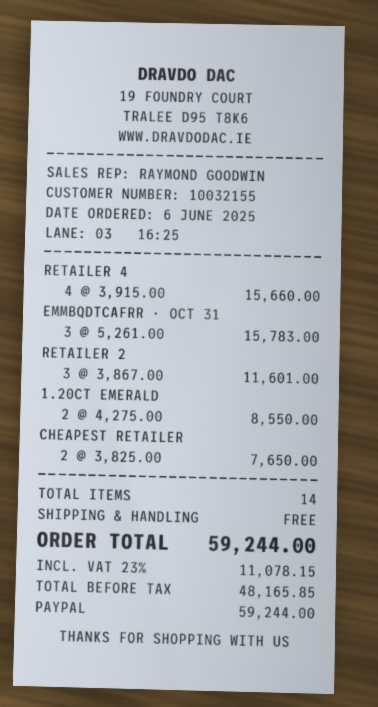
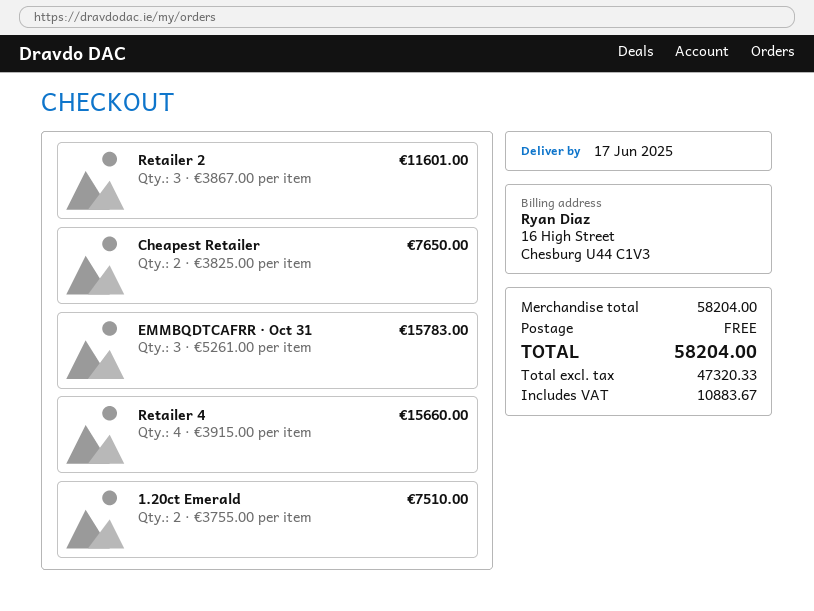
1.20CT EMERALD: 2 x 4275.00 = 8550.00 -> 2 x 3755.00 = 7510.00
net: 48165.85 -> 47320.33
tax: 11078.15 -> 10883.67
total: 59244.00 -> 58204.00

